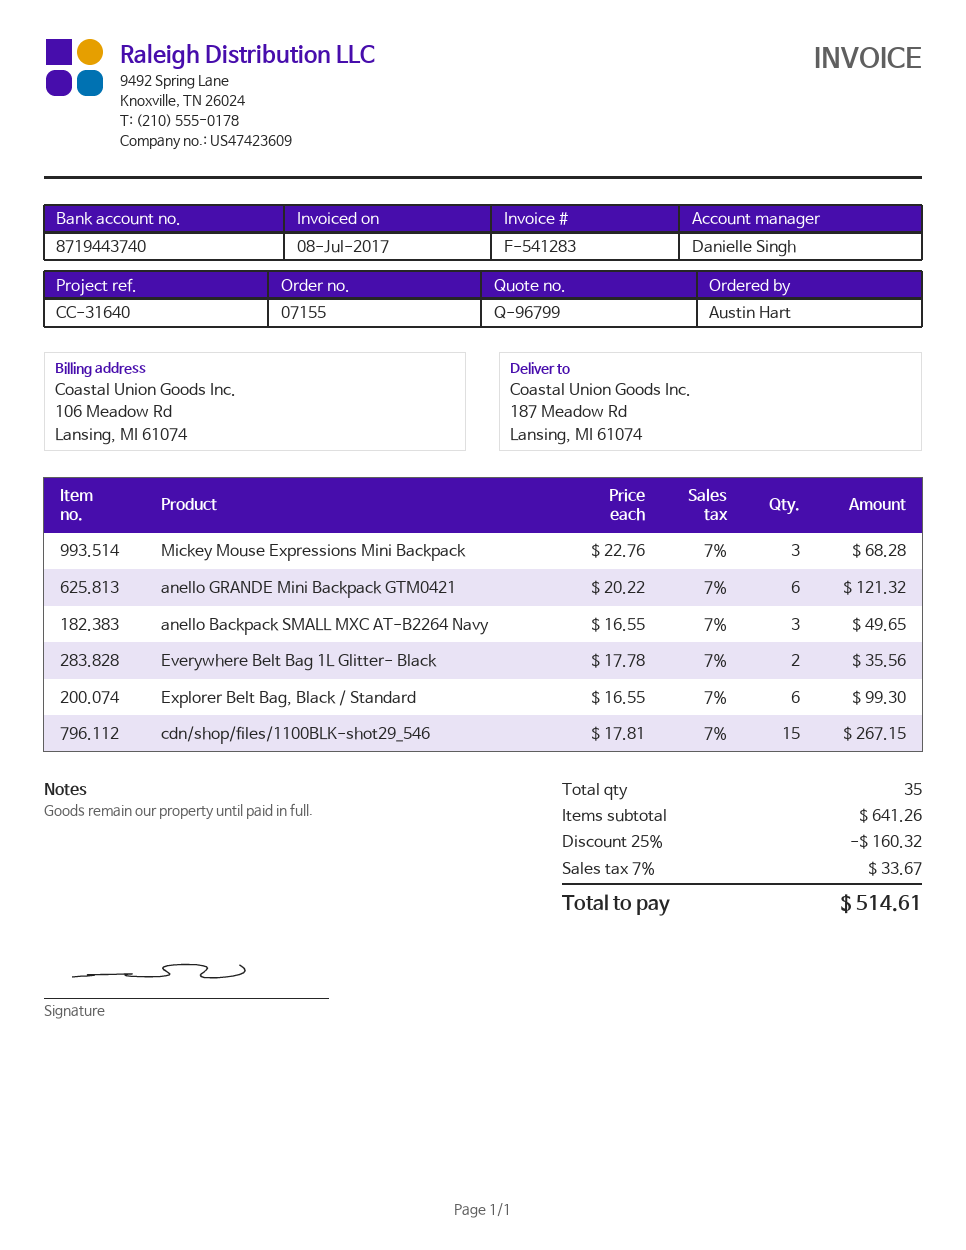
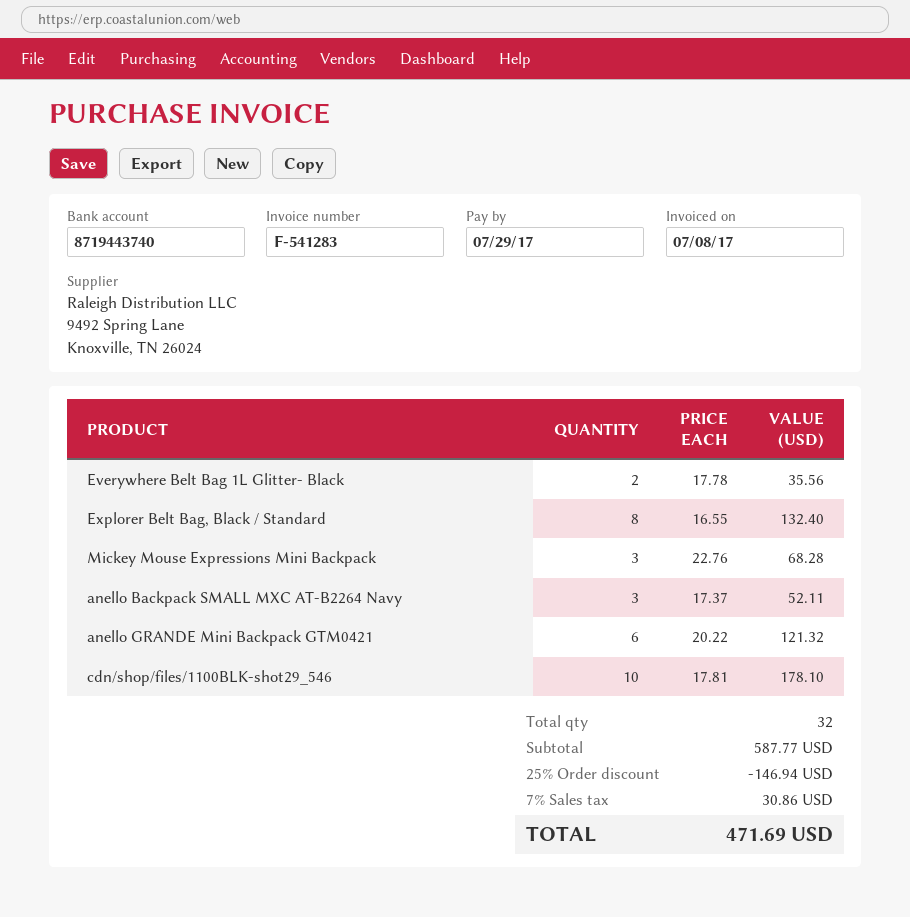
anello Backpack SMALL MXC AT-B2264 Navy: 3 x 16.55 = 49.65 -> 3 x 17.37 = 52.11
Explorer Belt Bag, Black / Standard: 6 x 16.55 = 99.30 -> 8 x 16.55 = 132.40
cdn/shop/files/1100BLK-shot29_546: 15 x 17.81 = 267.15 -> 10 x 17.81 = 178.10
total quantity: 35 -> 32
subtotal: 641.26 -> 587.77
discount: 25% = 160.32 -> 25% = 146.94
tax: 7% = 33.67 -> 7% = 30.86
total: 514.61 -> 471.69

